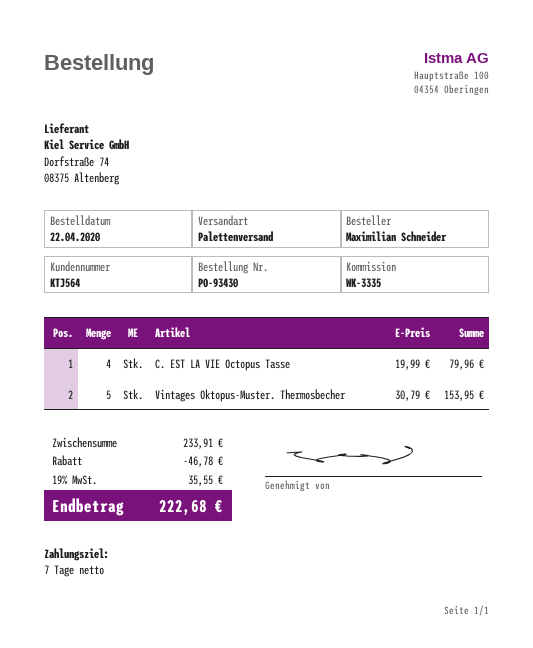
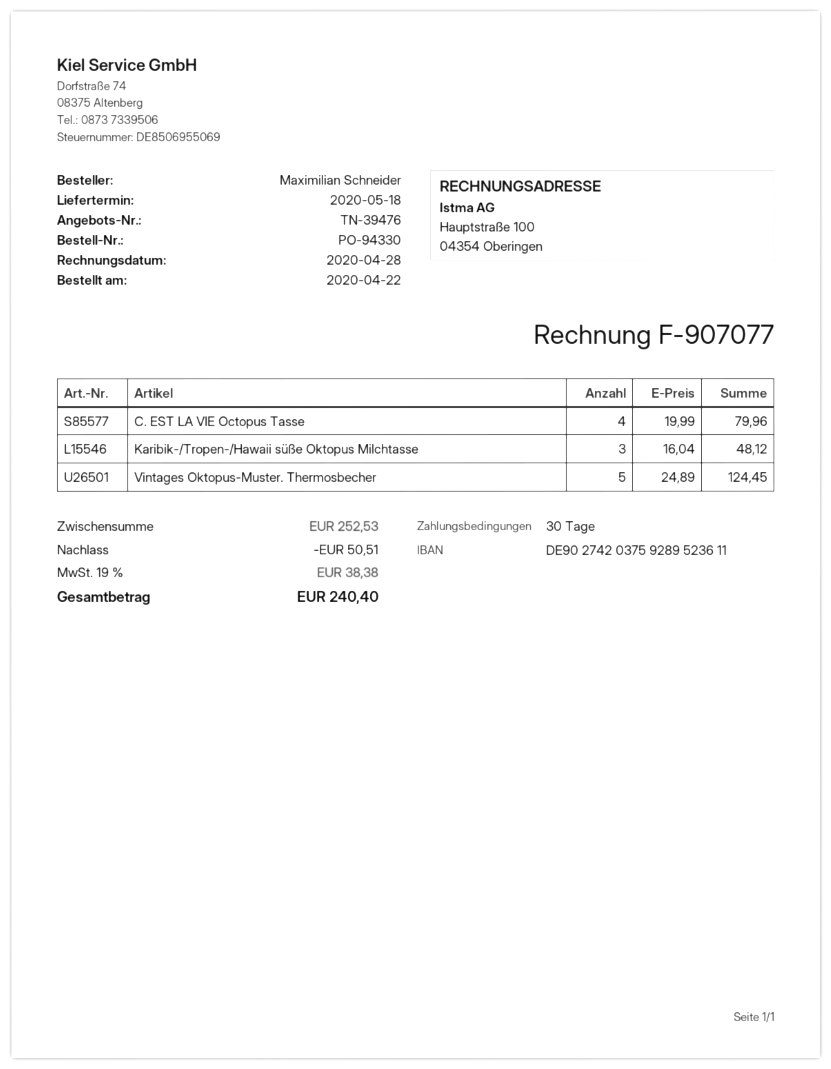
order number: PO-93430 -> PO-94330
payment terms: 7 days -> 30 days
Vintages Oktopus-Muster. Thermosbecher: 5 x 30.79 = 153.95 -> 5 x 24.89 = 124.45
Karibik-/Tropen-/Hawaii süße Oktopus Milchtasse: none -> 3 x 16.04 = 48.12
subtotal: 233.91 -> 252.53
discount: 46.78 -> 50.51
tax: 19% = 35.55 -> 19% = 38.38
total: 222.68 -> 240.40

